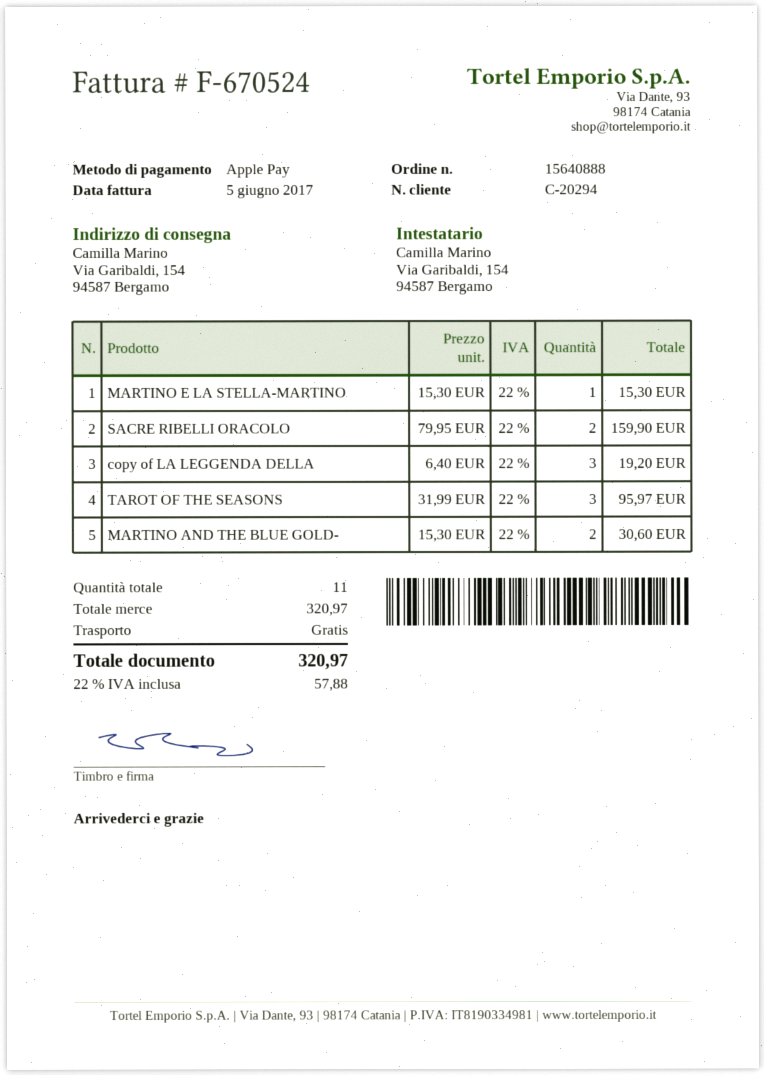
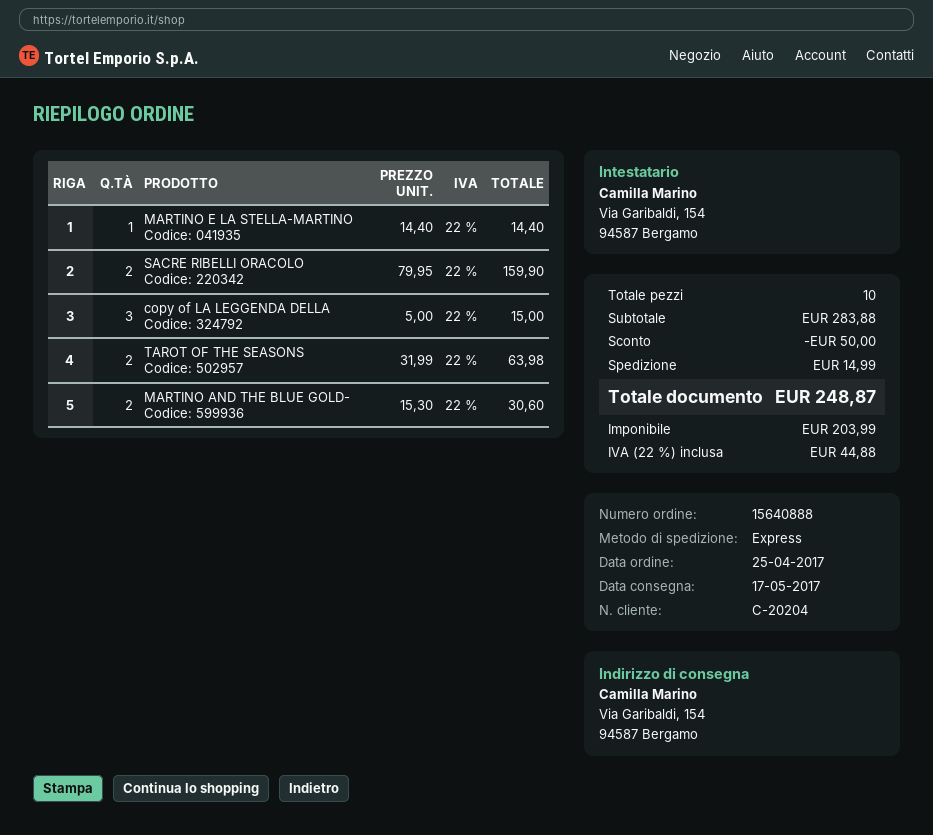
customer number: C-20294 -> C-20204
MARTINO E LA STELLA-MARTINO: 1 x 15.30 = 15.30 -> 1 x 14.40 = 14.40
copy of LA LEGGENDA DELLA: 3 x 6.40 = 19.20 -> 3 x 5.00 = 15.00
TAROT OF THE SEASONS: 3 x 31.99 = 95.97 -> 2 x 31.99 = 63.98
total quantity: 11 -> 10
subtotal: 320.97 -> 283.88
discount: none -> 50.00
shipping: 0.00 -> 14.99
tax: 22% = 57.88 -> 22% = 44.88
total: 320.97 -> 248.87

